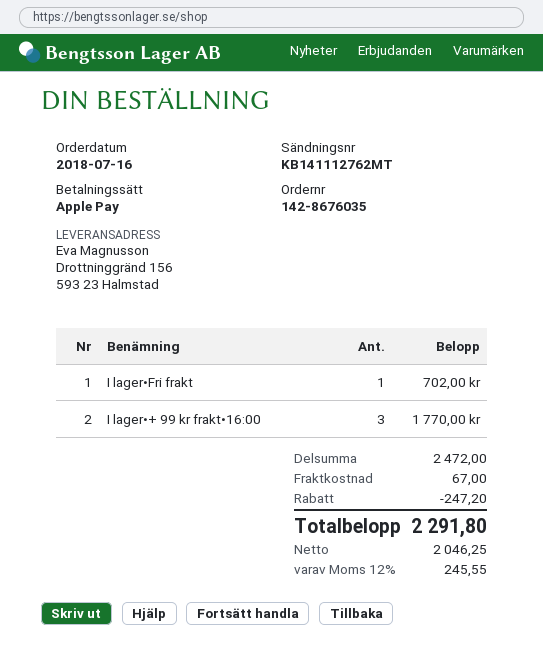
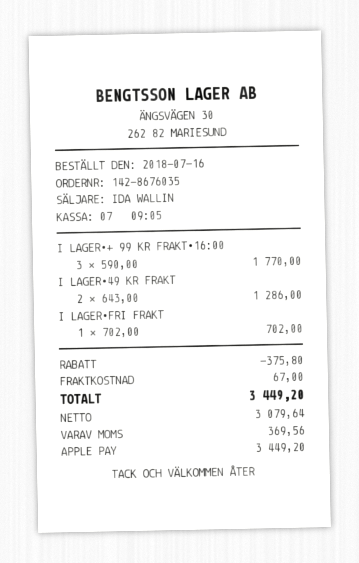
I LAGER•49 KR FRAKT: none -> 2 for 1286.00
discount: 247.20 -> 375.80
net: 2046.25 -> 3079.64
tax: 245.55 -> 369.56
total: 2291.80 -> 3449.20

